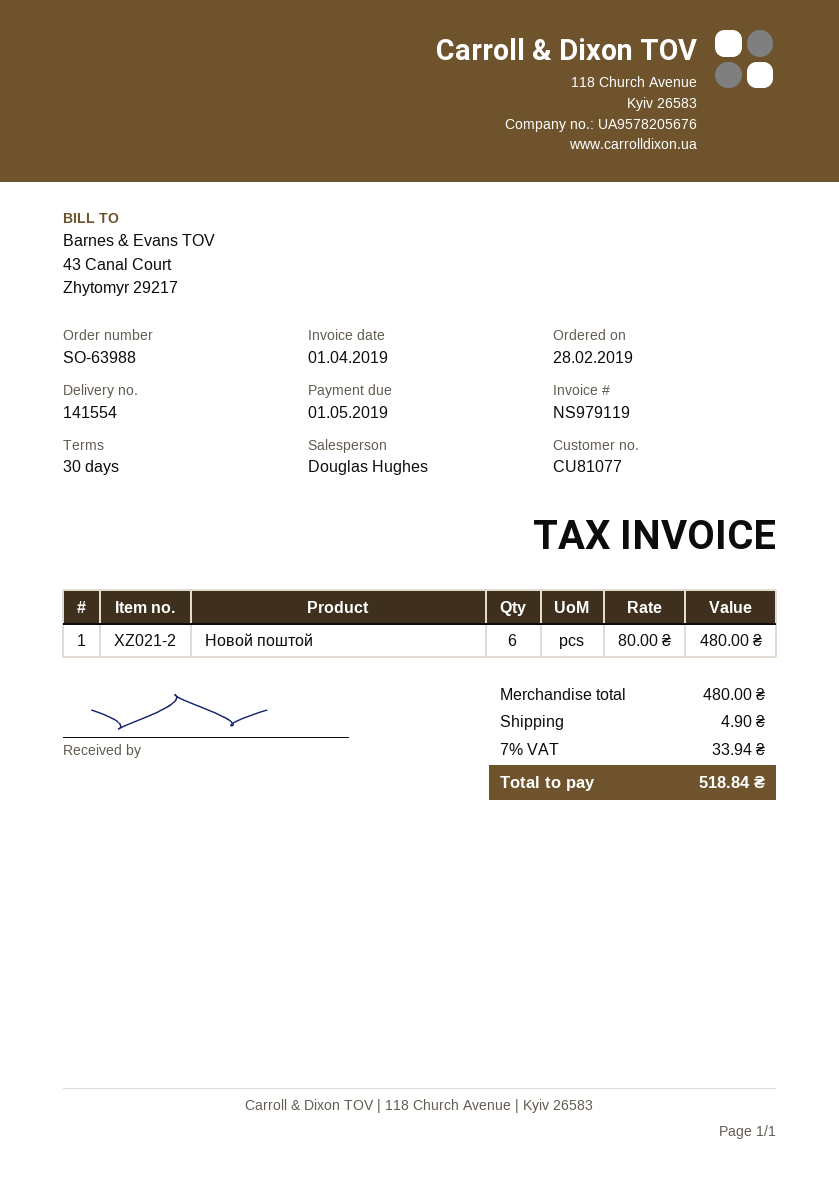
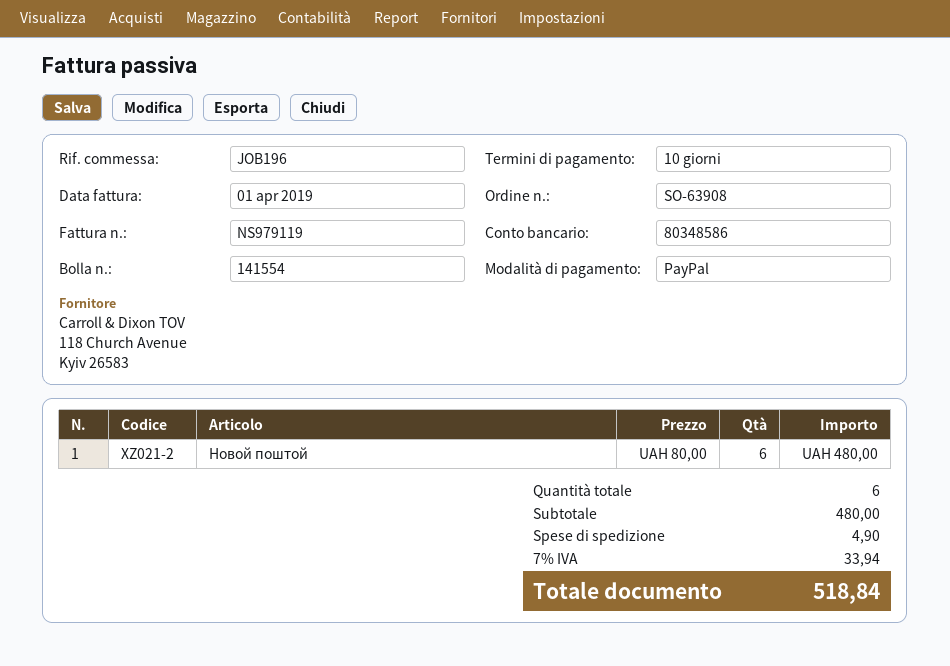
order number: SO-63988 -> SO-63908
payment terms: 30 days -> 10 days

